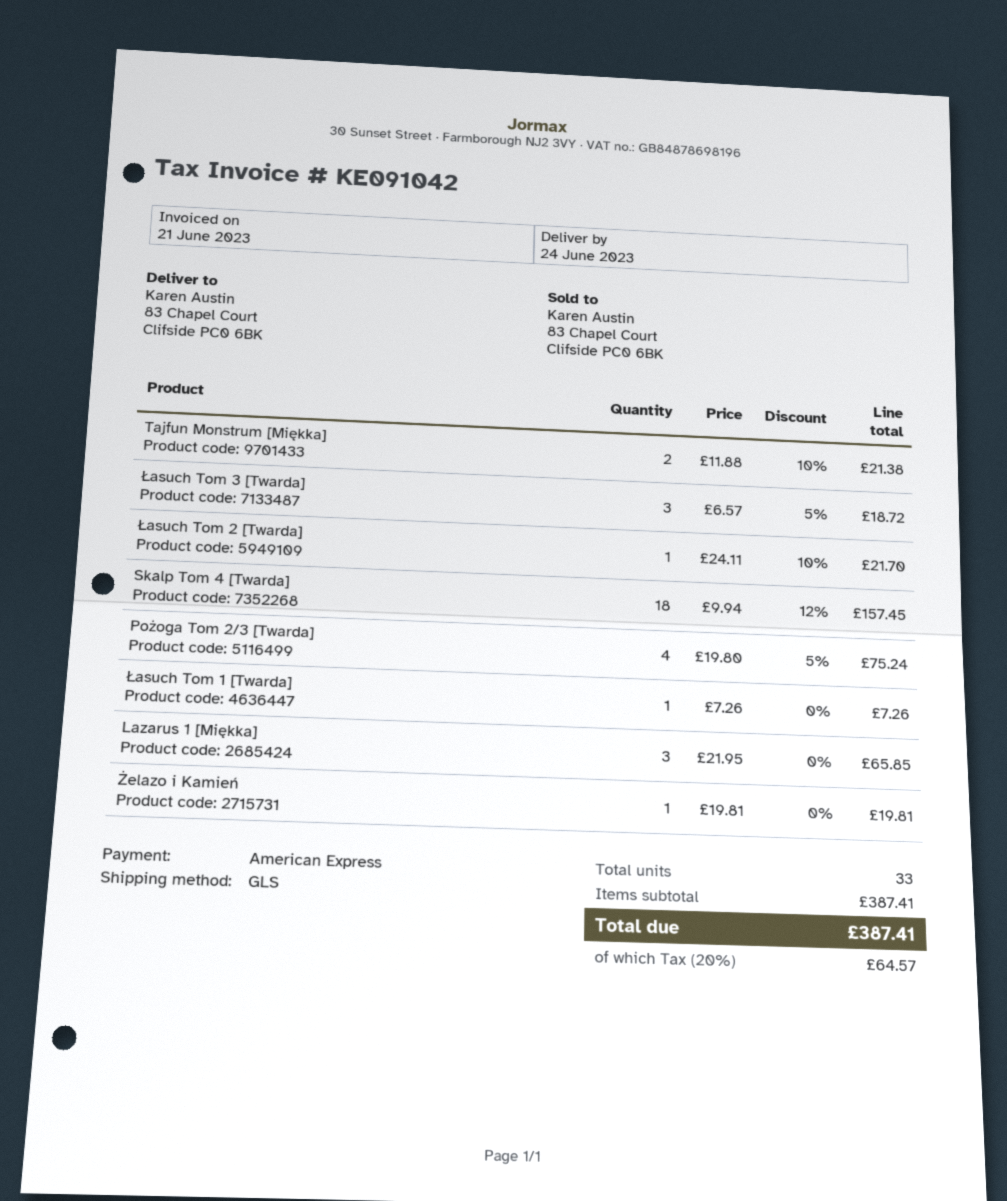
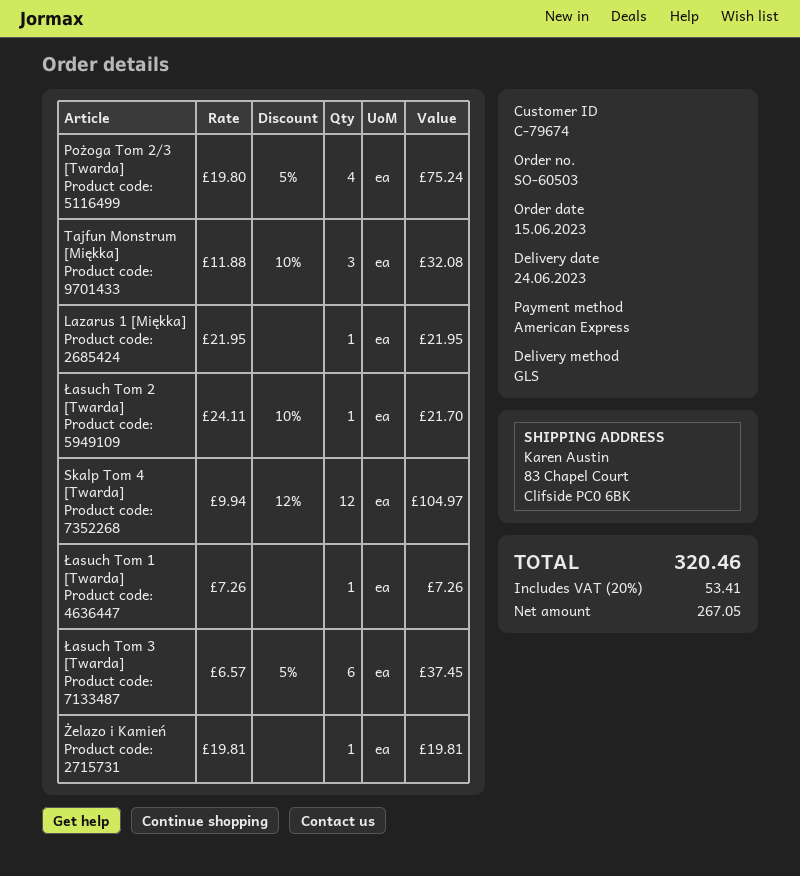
Tajfun Monstrum [Miękka]: 2 x 11.88 - 10% = 21.38 -> 3 x 11.88 - 10% = 32.08
Łasuch Tom 3 [Twarda]: 3 x 6.57 - 5% = 18.72 -> 6 x 6.57 - 5% = 37.45
Skalp Tom 4 [Twarda]: 18 x 9.94 - 12% = 157.45 -> 12 x 9.94 - 12% = 104.97
Lazarus 1 [Miękka]: 3 x 21.95 = 65.85 -> 1 x 21.95 = 21.95
tax: 20% = 64.57 -> 20% = 53.41
total: 387.41 -> 320.46

